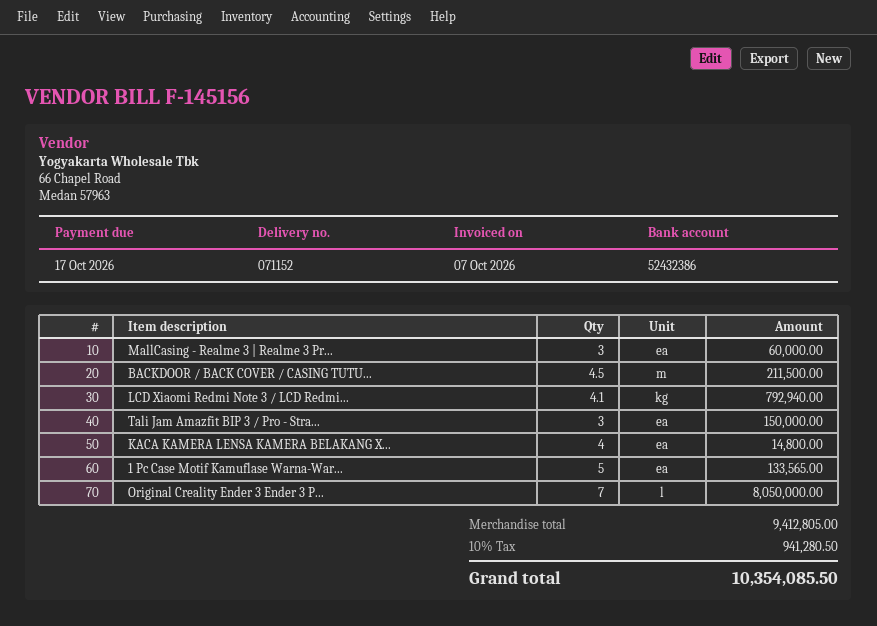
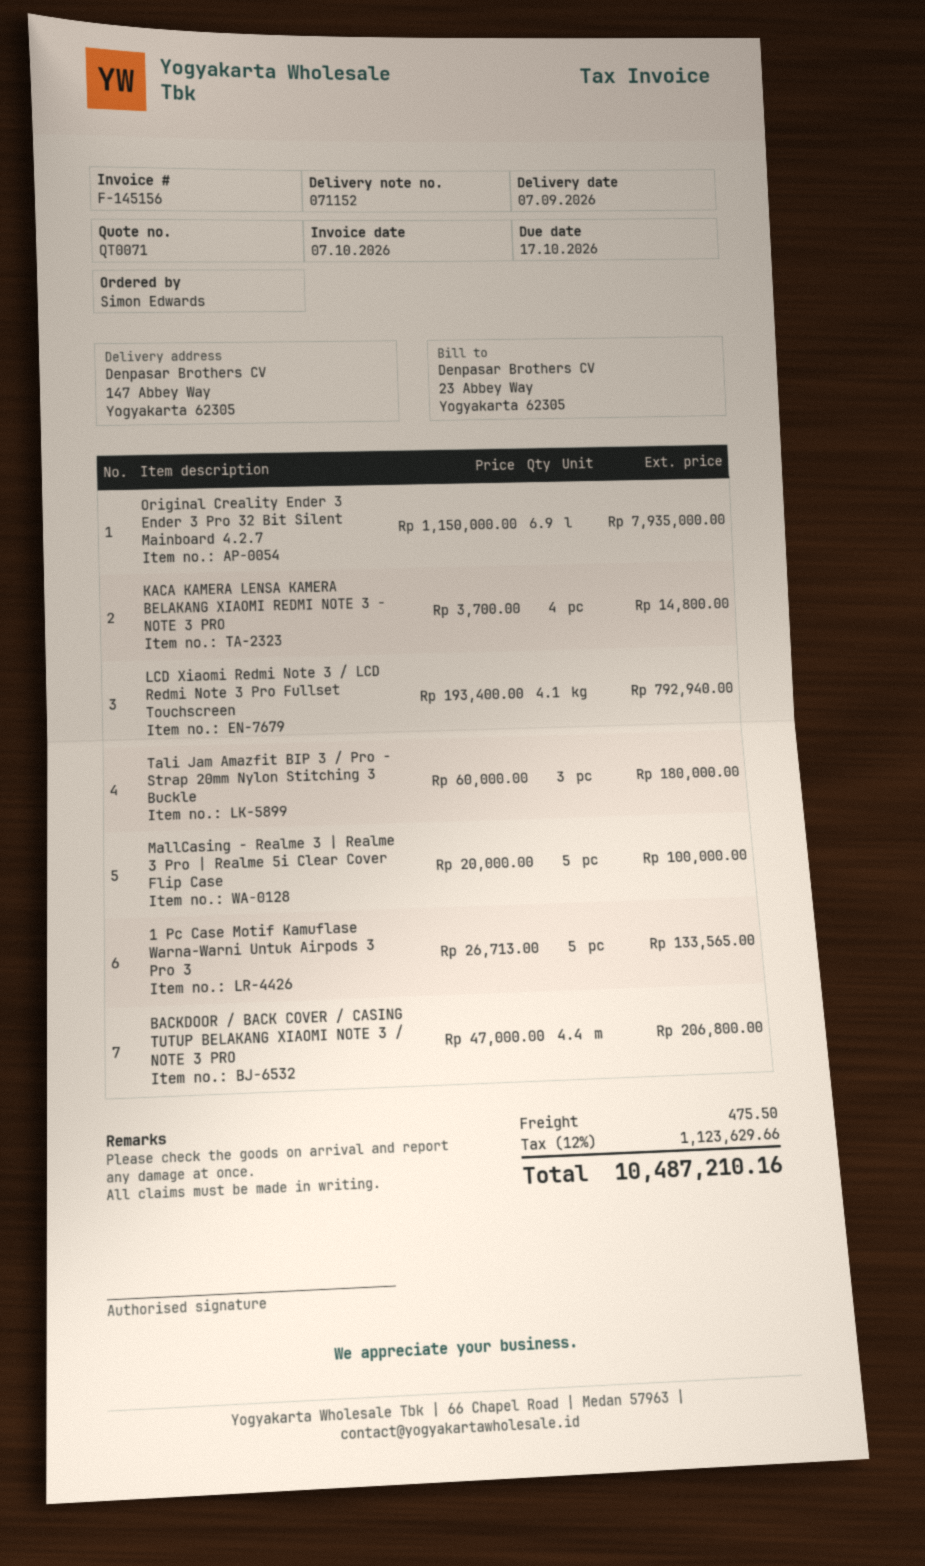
MallCasing - Realme 3 | Realme 3 Pr...: 3 for 60000.00 -> 5 for 100000.00
BACKDOOR / BACK COVER / CASING TUTU...: 4.5 for 211500.00 -> 4.4 for 206800.00
Tali Jam Amazfit BIP 3 / Pro - Stra...: 3 for 150000.00 -> 3 for 180000.00
Original Creality Ender 3 Ender 3 P...: 7 for 8050000.00 -> 6.9 for 7935000.00
shipping: none -> 475.50
tax: 10% = 941280.50 -> 12% = 1123629.66
total: 10354085.50 -> 10487210.16

